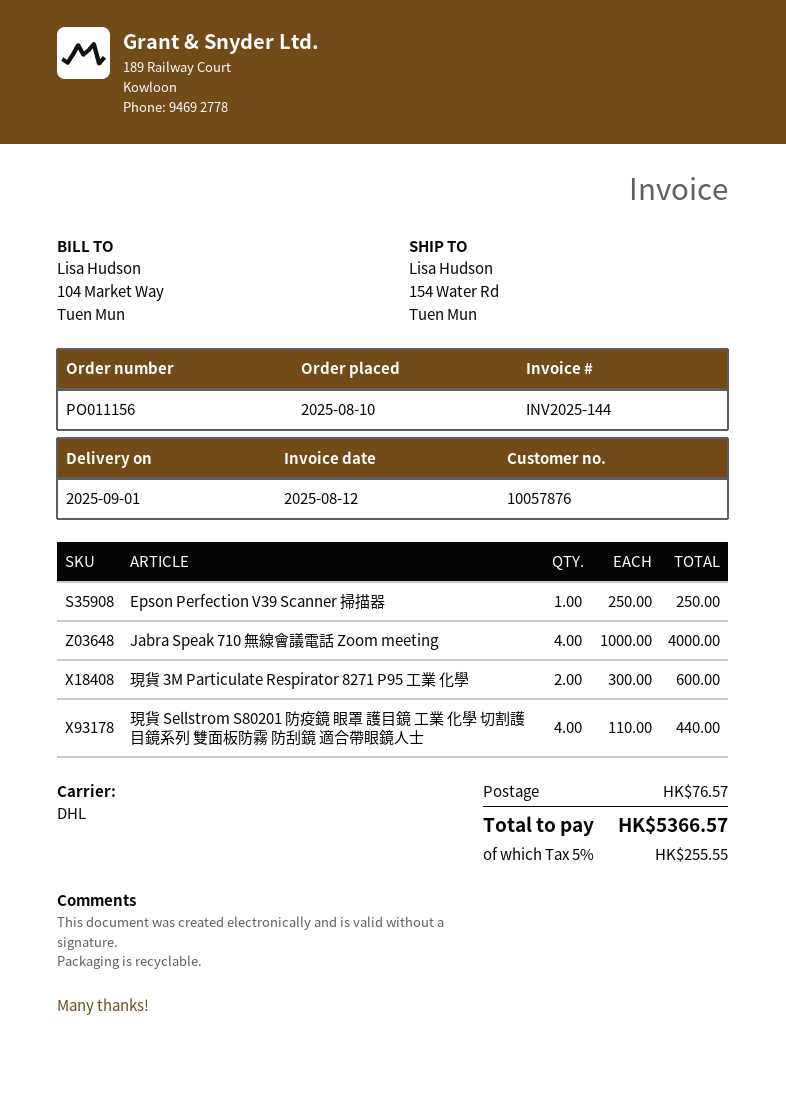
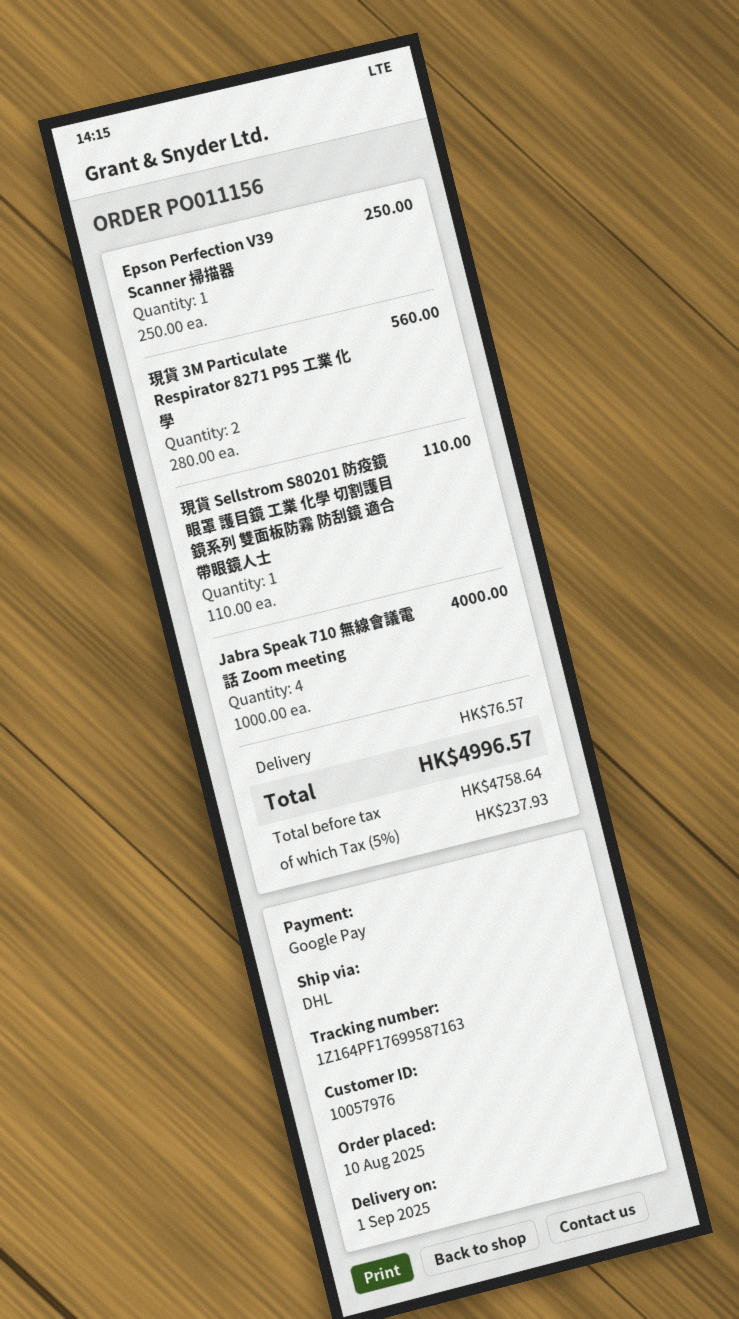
customer number: 10057876 -> 10057976
現貨 3M Particulate Respirator 8271 P95 工業 化學: 2 x 300.00 = 600.00 -> 2 x 280.00 = 560.00
現貨 Sellstrom S80201 防疫鏡 眼罩 護目鏡 工業 化學 切割護目鏡系列 雙面板防霧 防刮鏡 適合帶眼鏡人士: 4 x 110.00 = 440.00 -> 1 x 110.00 = 110.00
tax: 5% = 255.55 -> 5% = 237.93
total: 5366.57 -> 4996.57

